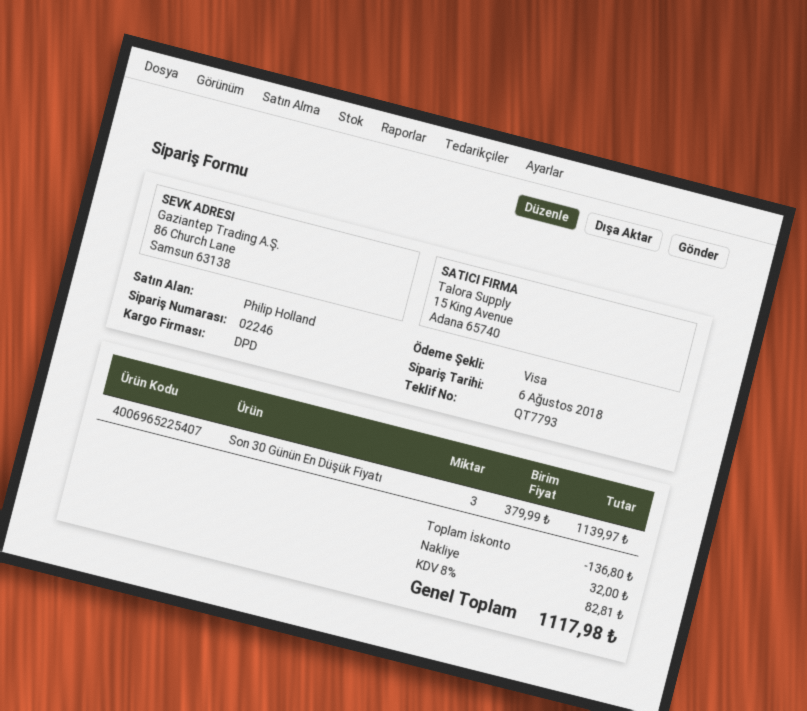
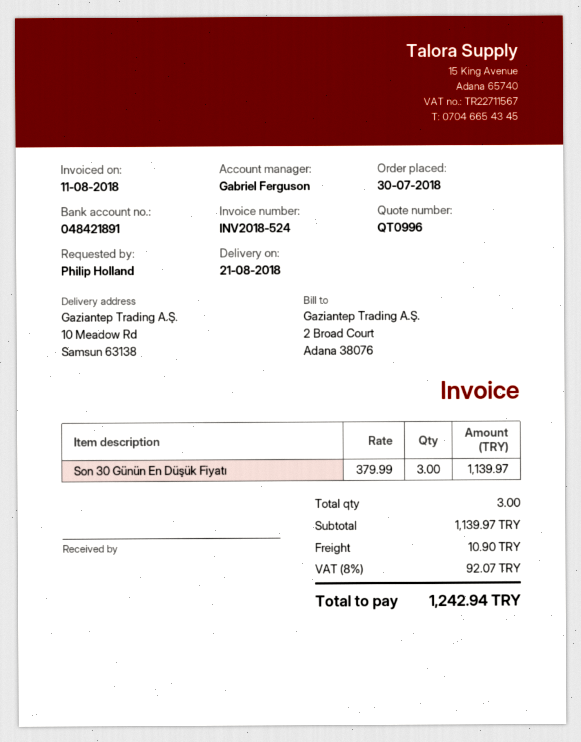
quote number: QT7793 -> QT0996
order date: 2018-08-06 -> 2018-07-30
ship to: 86 Church Lane, Samsun 63138 -> 10 Meadow Rd, Samsun 63138
discount: 136.80 -> none
shipping: 32.00 -> 10.90
tax: 8% = 82.81 -> 8% = 92.07
total: 1117.98 -> 1242.94

